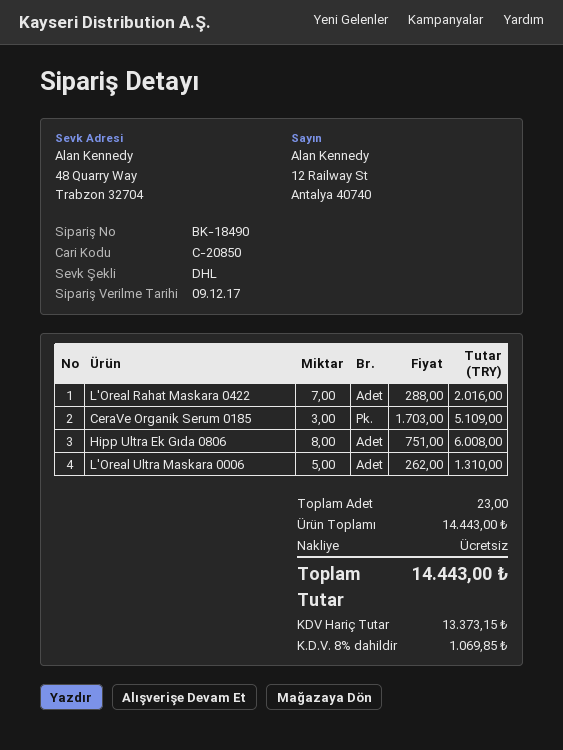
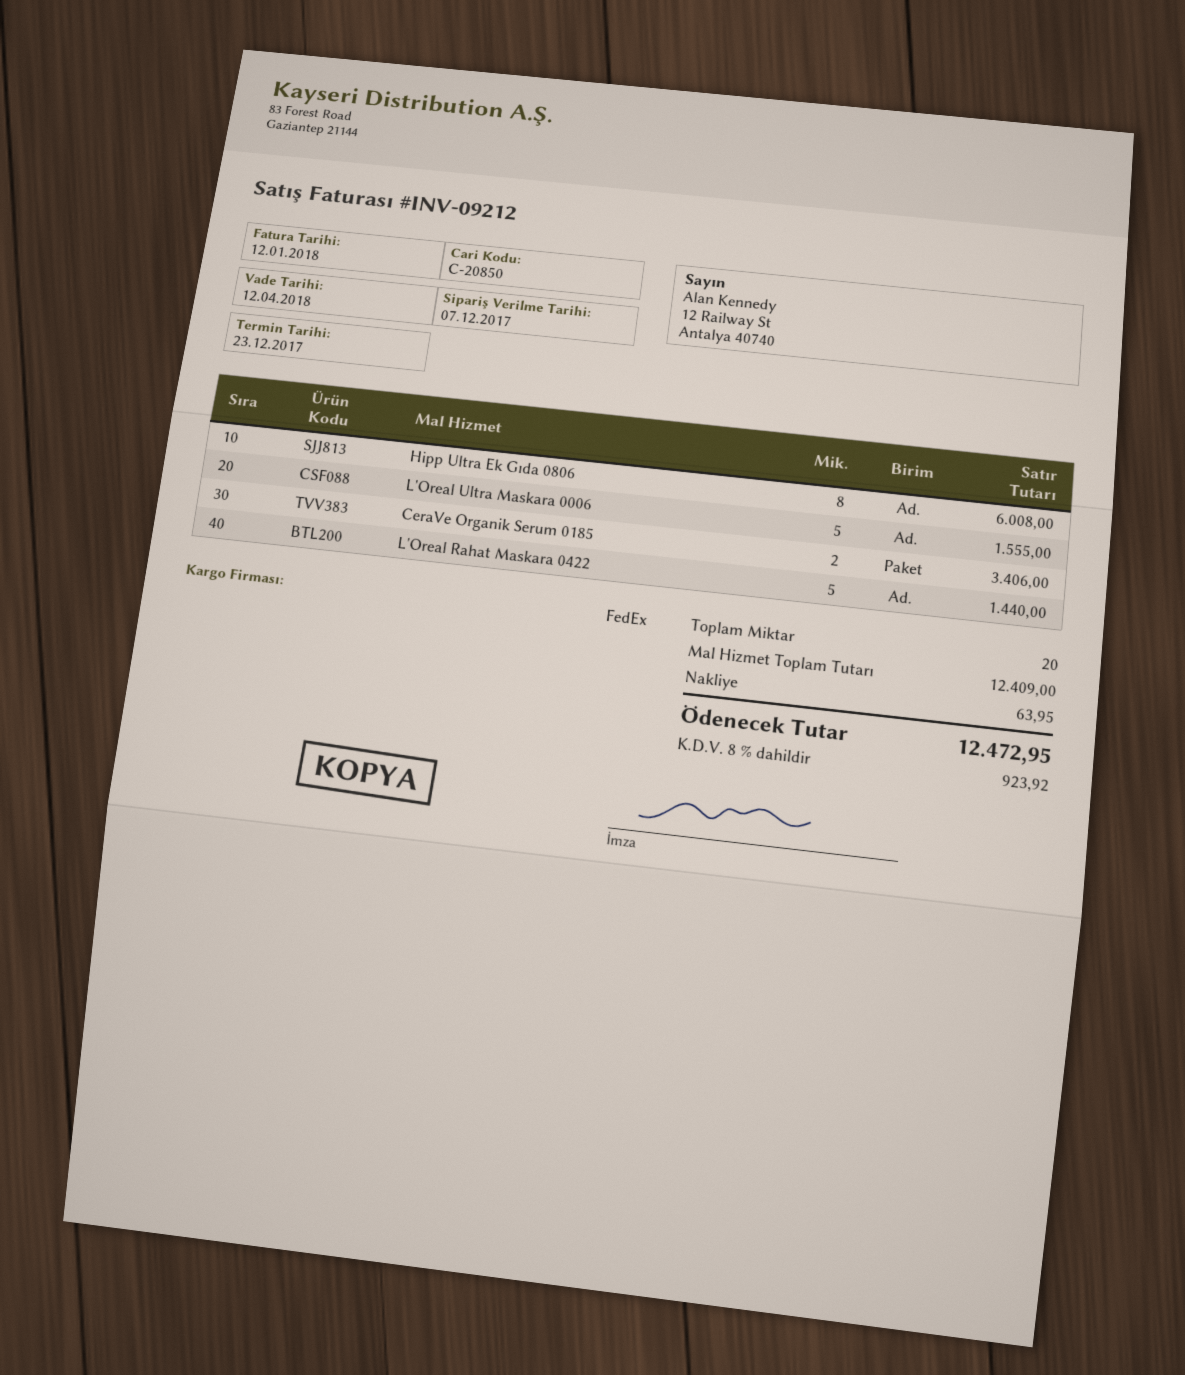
order date: 2017-12-09 -> 2017-12-07
shipping method: DHL -> FedEx
L'Oreal Rahat Maskara 0422: 7 for 2016.00 -> 5 for 1440.00
CeraVe Organik Serum 0185: 3 for 5109.00 -> 2 for 3406.00
L'Oreal Ultra Maskara 0006: 5 for 1310.00 -> 5 for 1555.00
total quantity: 23 -> 20
subtotal: 14443.00 -> 12409.00
shipping: 0.00 -> 63.95
tax: 8% = 1069.85 -> 8% = 923.92
total: 14443.00 -> 12472.95

